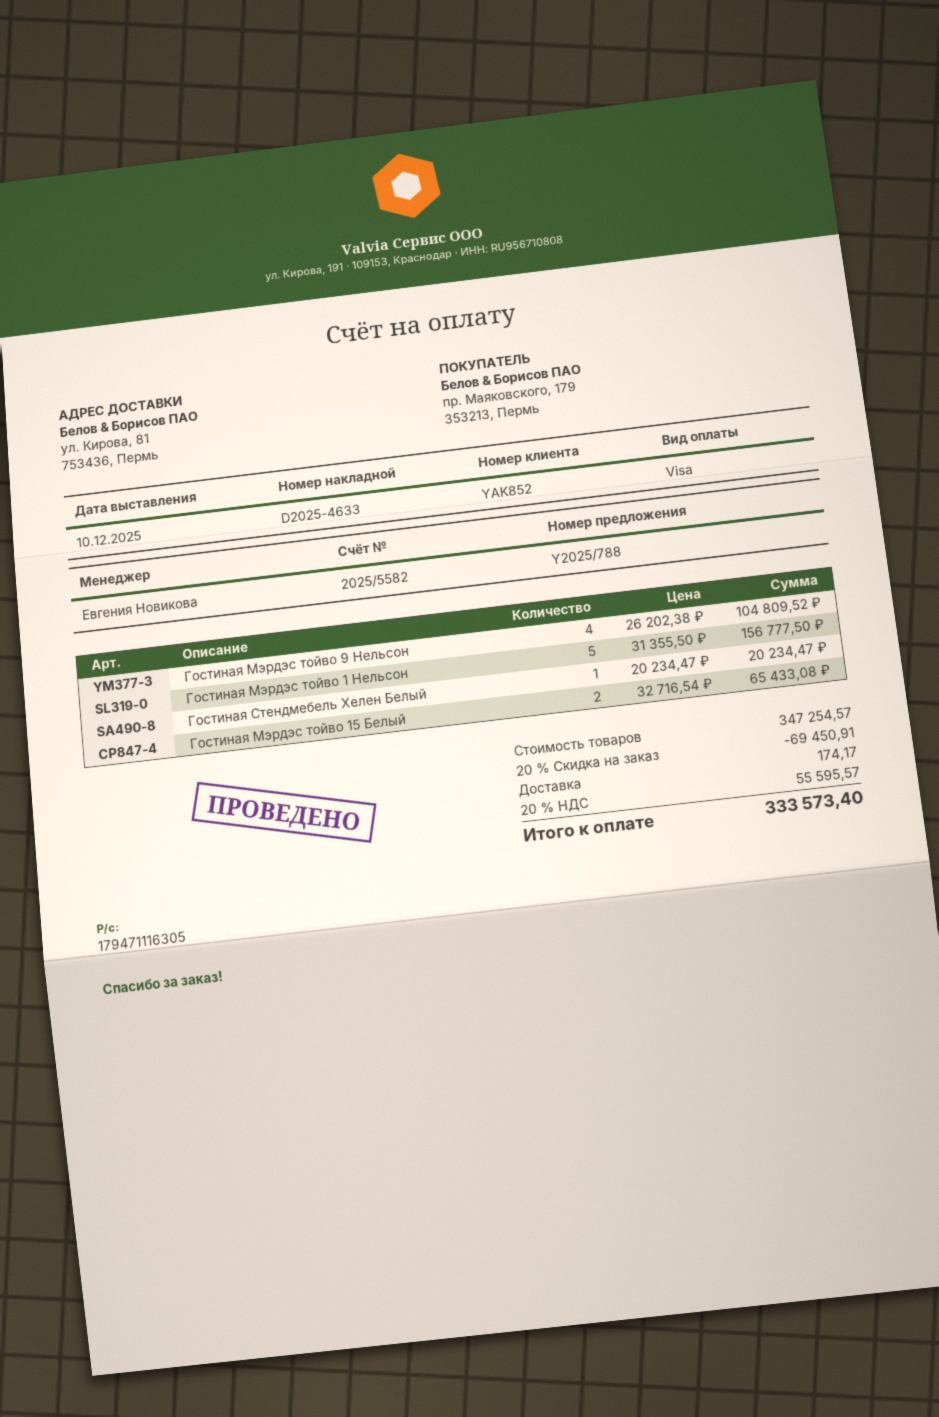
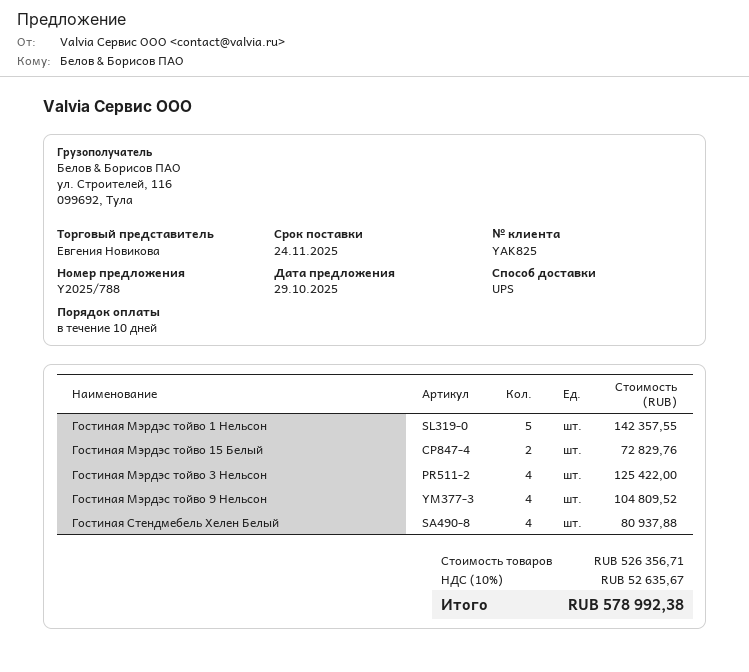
customer number: YAK852 -> YAK825
ship to: ул. Кирова, 81, 753436, Пермь -> ул. Строителей, 116, 099692, Тула
Гостиная Мэрдэс тойво 1 Нельсон: 5 for 156777.50 -> 5 for 142357.55
Гостиная Стендмебель Хелен Белый: 1 for 20234.47 -> 4 for 80937.88
Гостиная Мэрдэс тойво 15 Белый: 2 for 65433.08 -> 2 for 72829.76
Гостиная Мэрдэс тойво 3 Нельсон: none -> 4 for 125422.00
subtotal: 347254.57 -> 526356.71
discount: 20% = 69450.91 -> none
shipping: 174.17 -> none
tax: 20% = 55595.57 -> 10% = 52635.67
total: 333573.40 -> 578992.38

